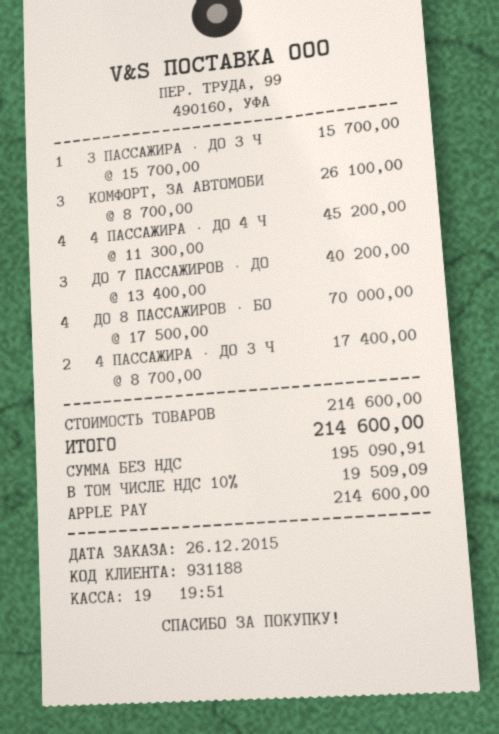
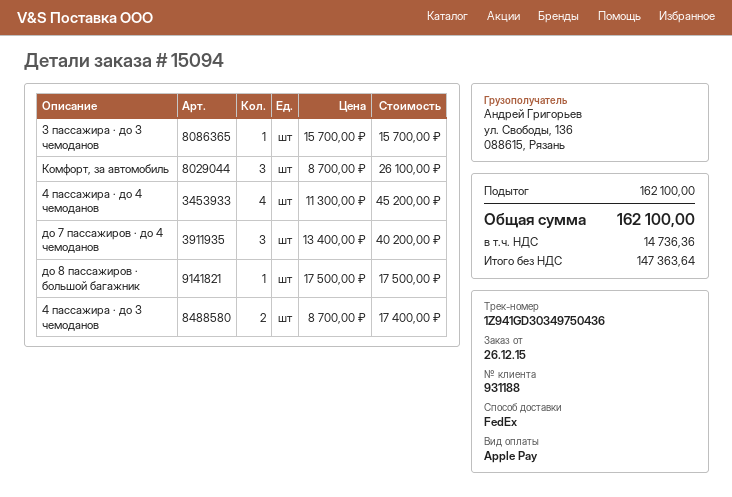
ДО 8 ПАССАЖИРОВ · БО: 4 x 17500.00 = 70000.00 -> 1 x 17500.00 = 17500.00
subtotal: 214600.00 -> 162100.00
net: 195090.91 -> 147363.64
tax: 19509.09 -> 14736.36
total: 214600.00 -> 162100.00

